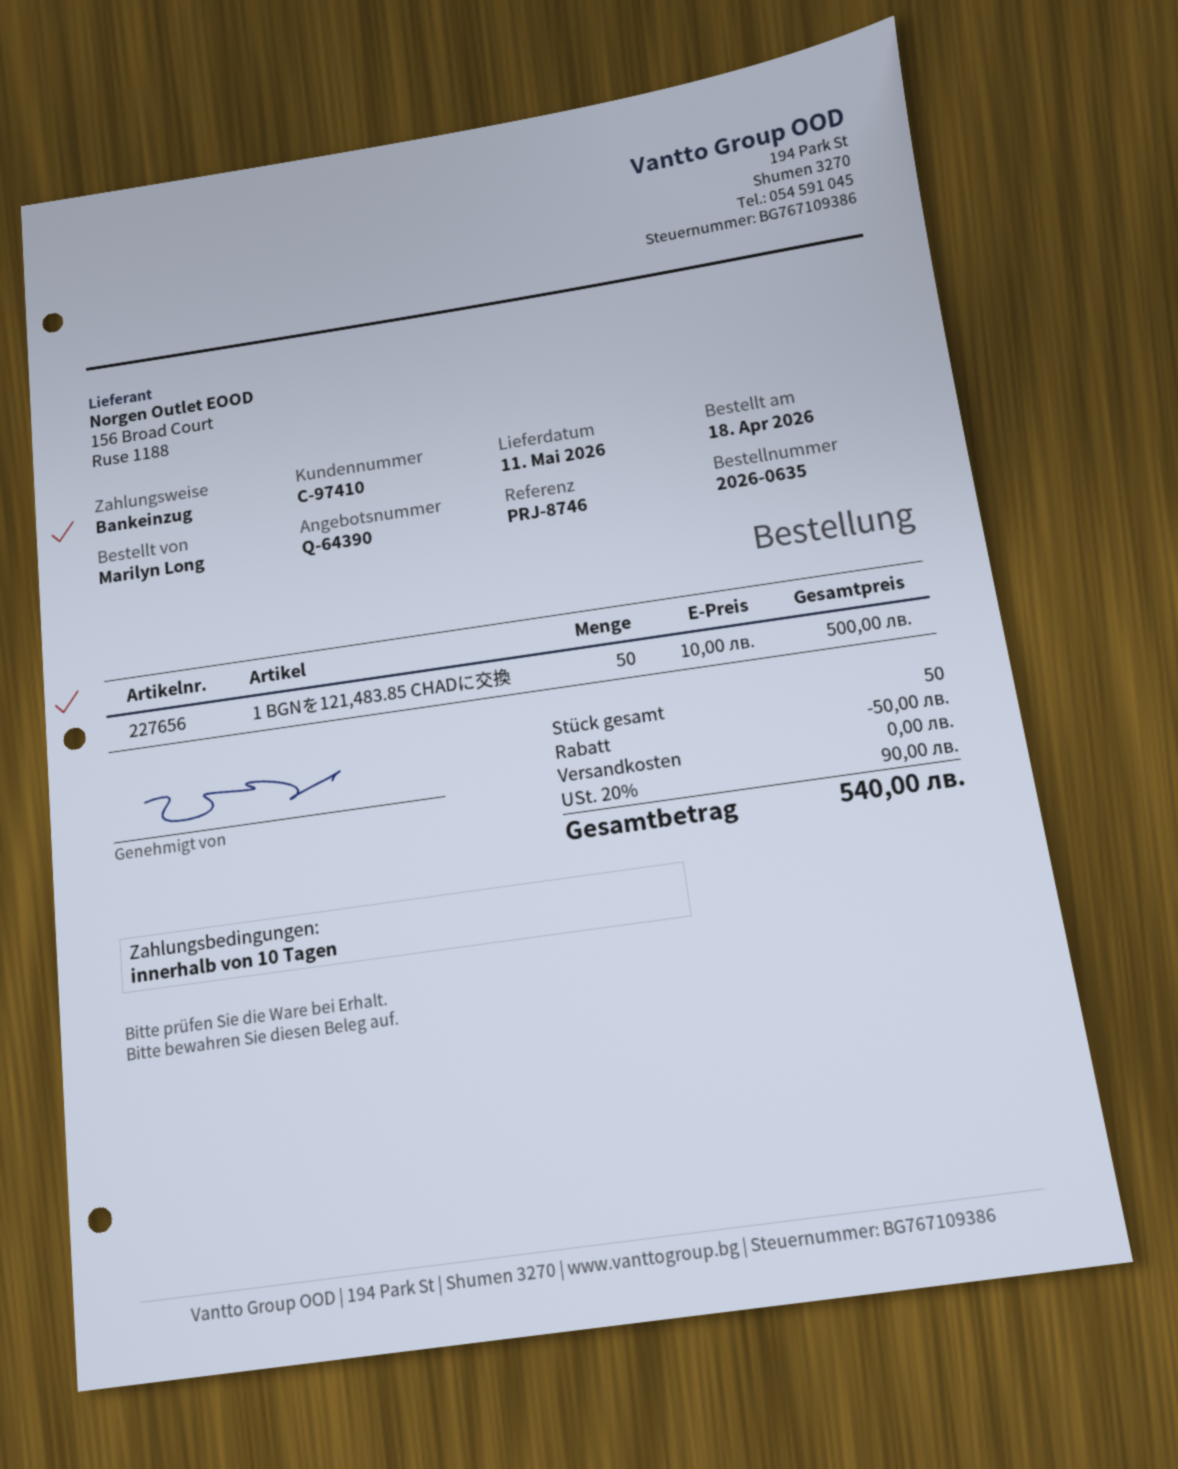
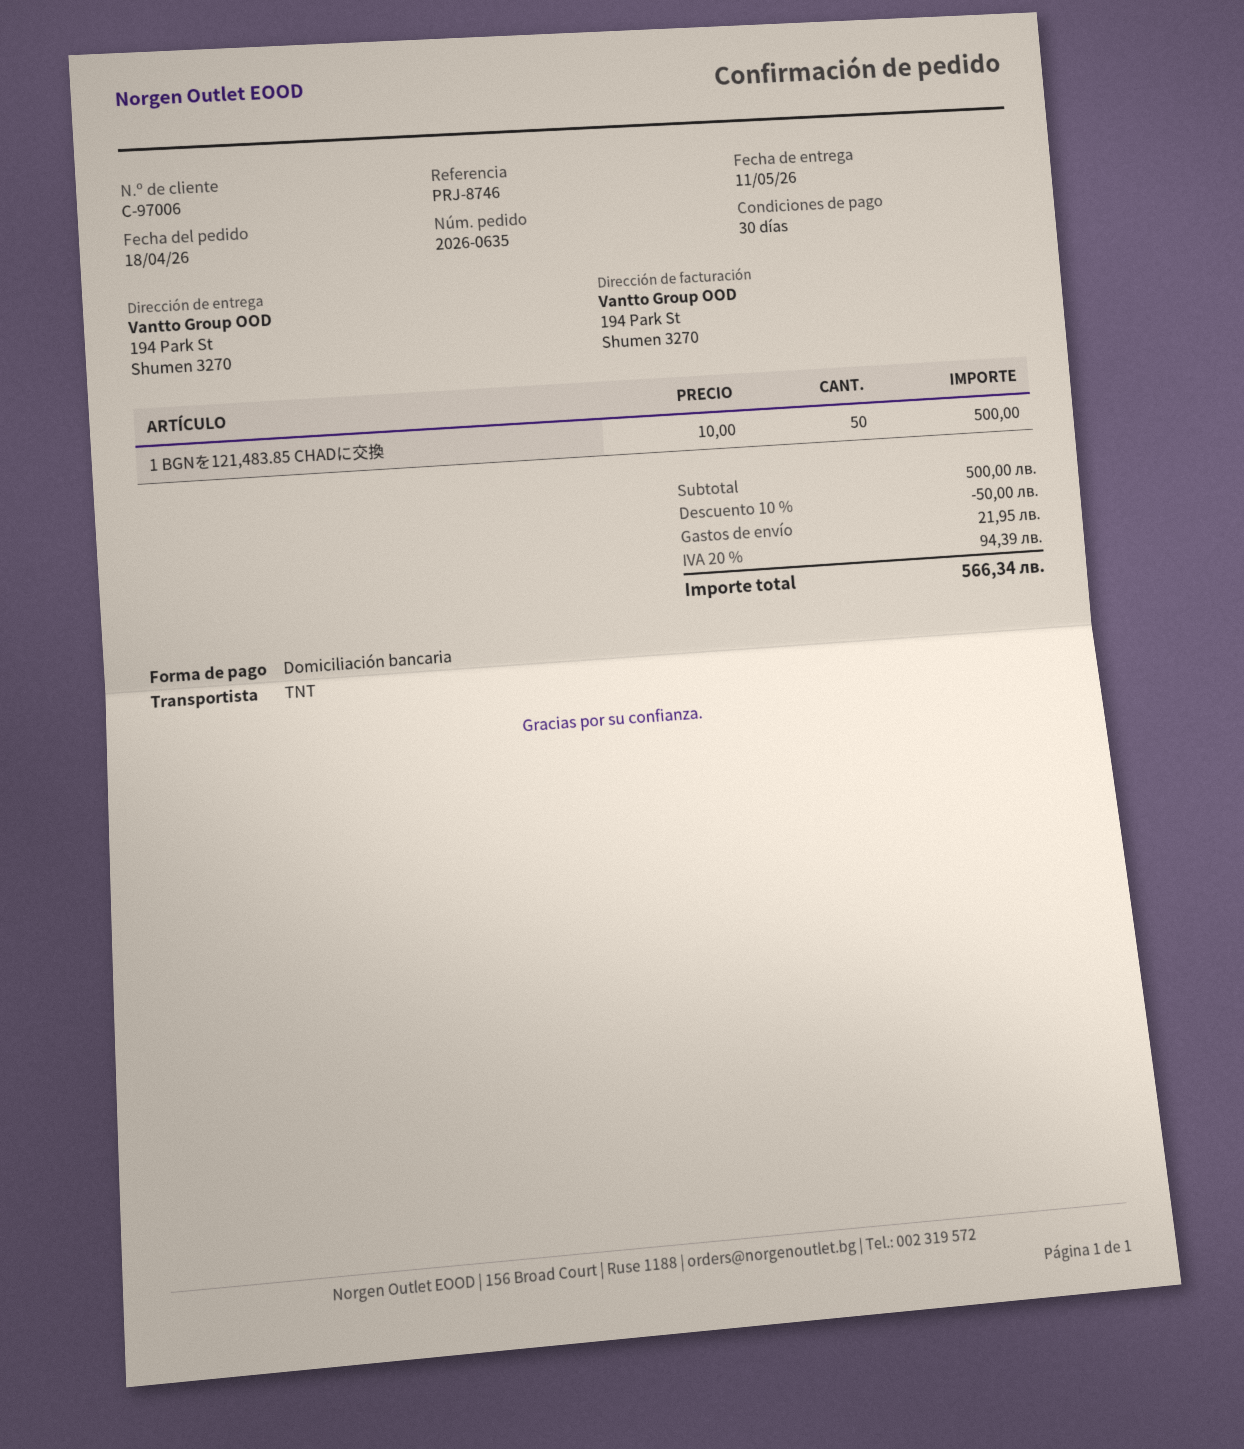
payment terms: 10 days -> 30 days
customer number: C-97410 -> C-97006
shipping: 0.00 -> 21.95
tax: 20% = 90.00 -> 20% = 94.39
total: 540.00 -> 566.34

